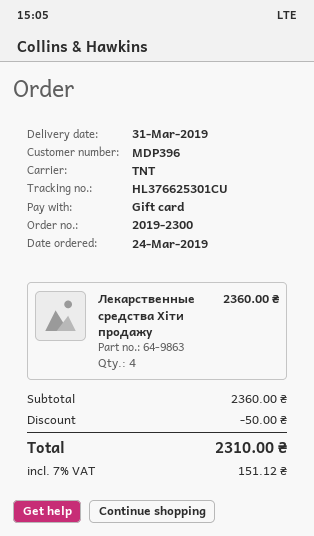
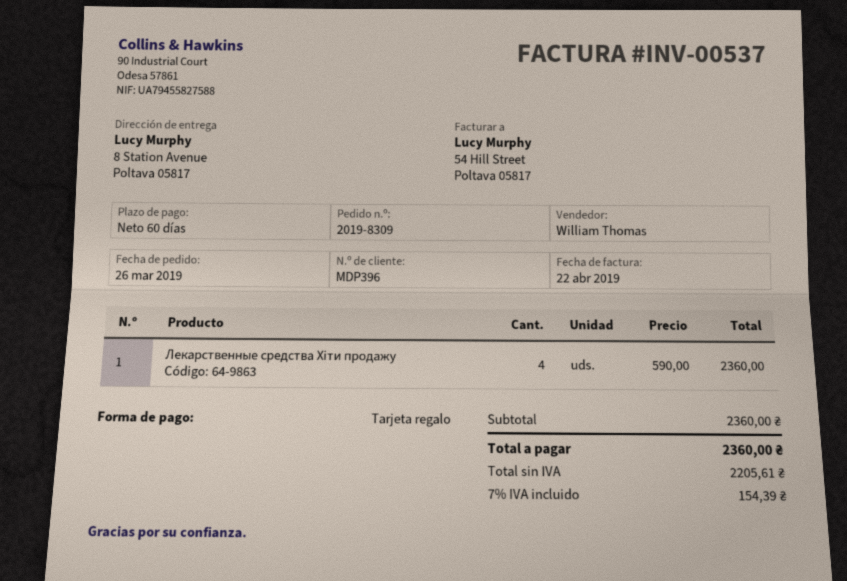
order number: 2019-2300 -> 2019-8309
order date: 2019-03-24 -> 2019-03-26
discount: 50.00 -> none
tax: 7% = 151.12 -> 7% = 154.39
total: 2310.00 -> 2360.00

